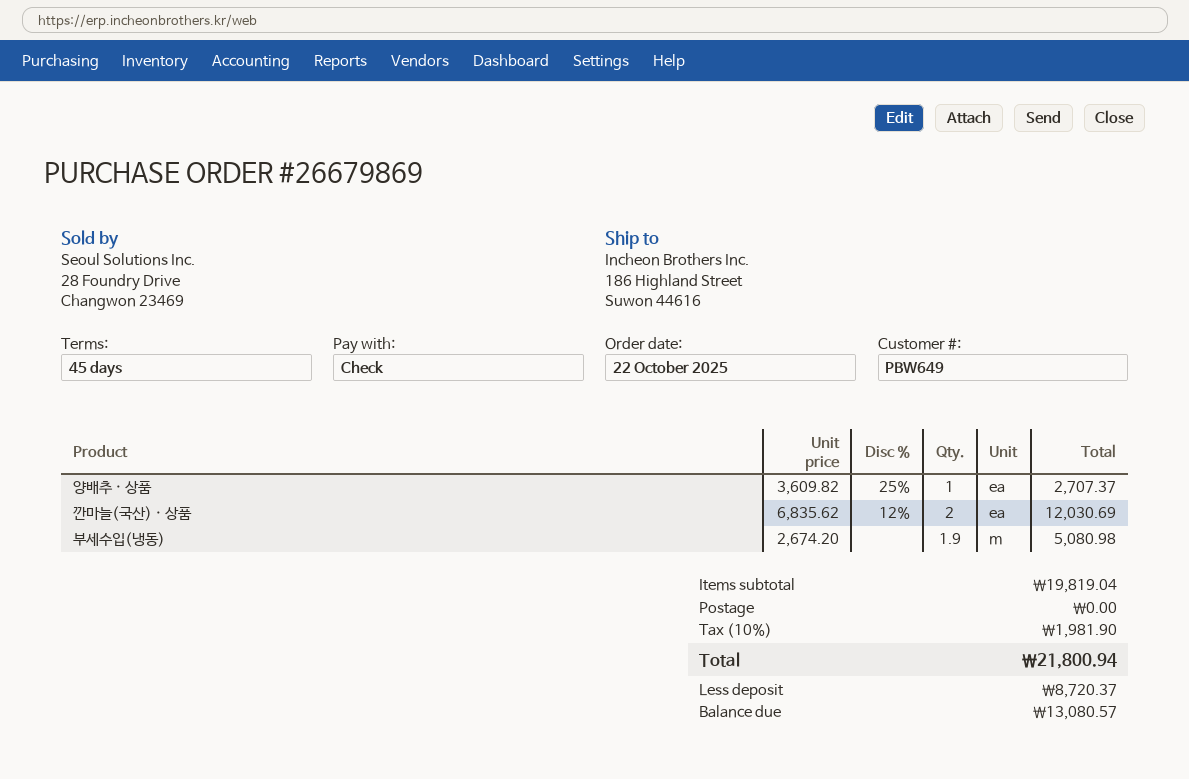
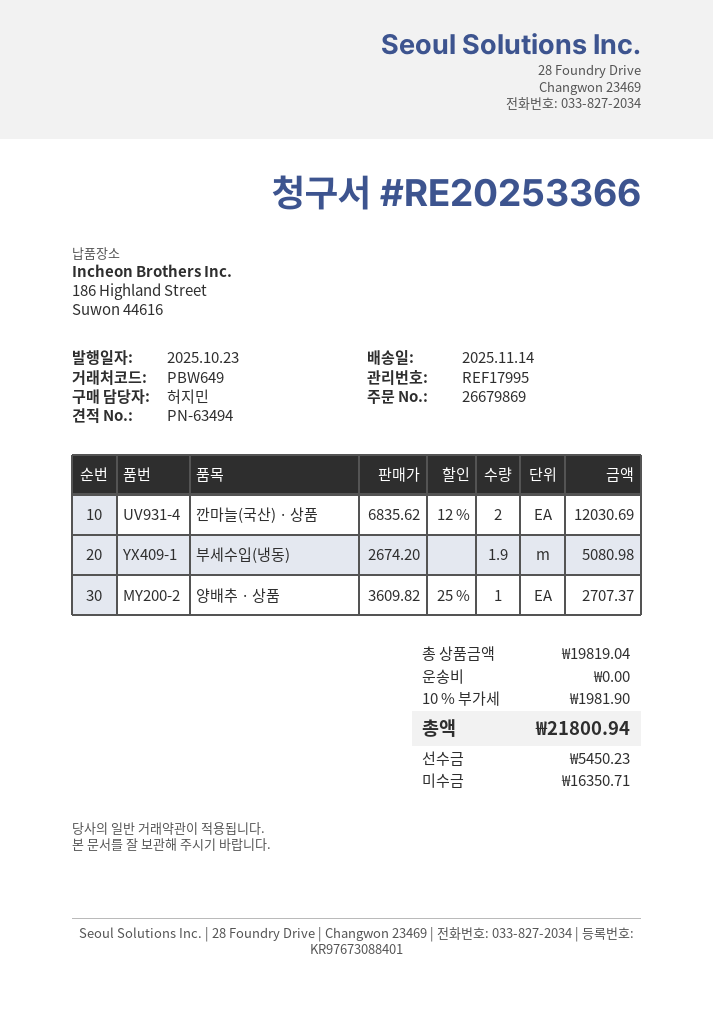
deposit: 8720.37 -> 5450.23
balance: 13080.57 -> 16350.71

